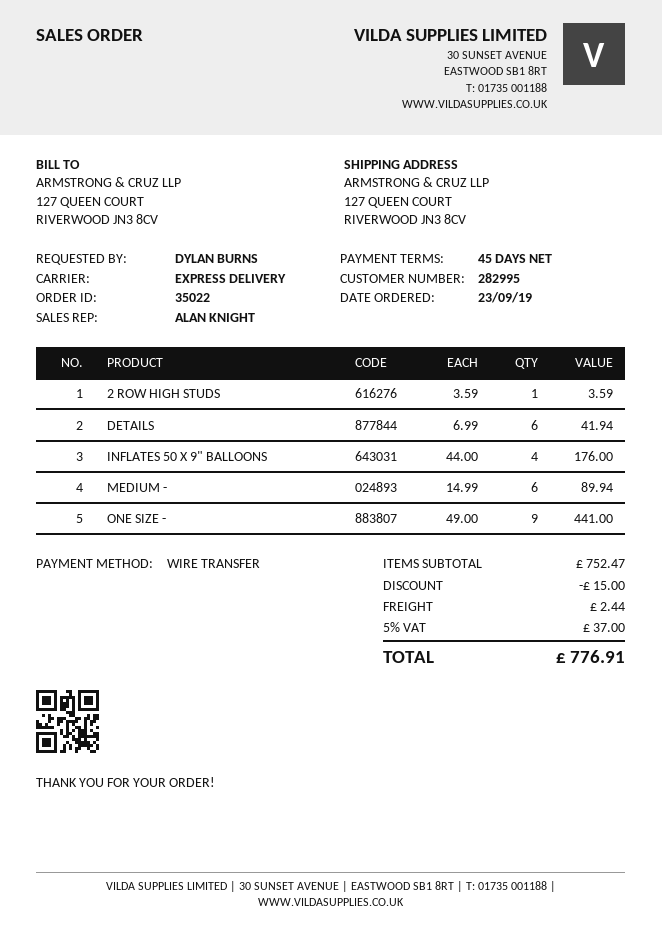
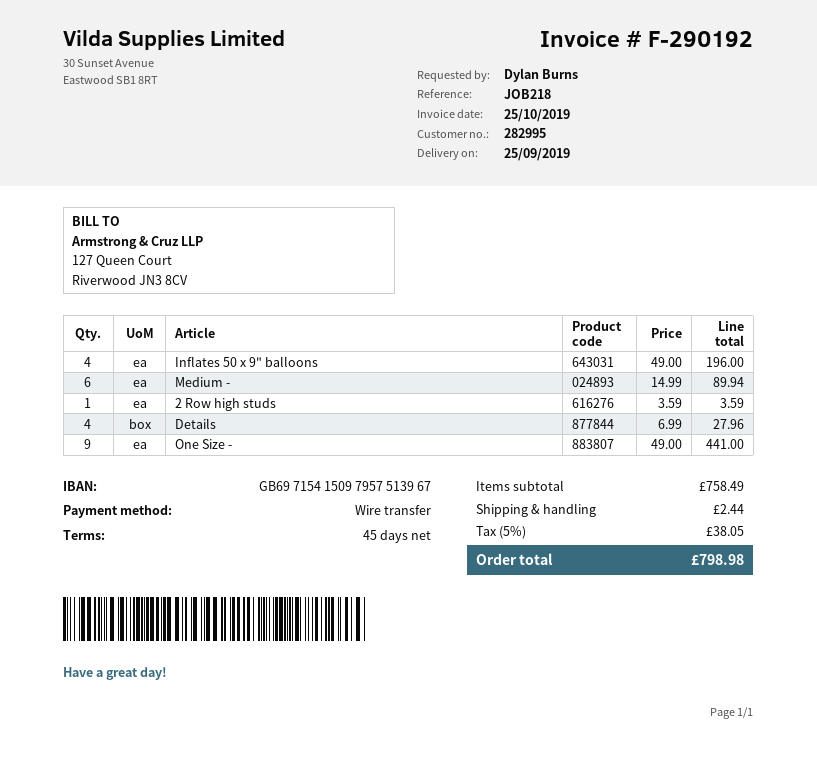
DETAILS: 6 x 6.99 = 41.94 -> 4 x 6.99 = 27.96
INFLATES 50 X 9" BALLOONS: 4 x 44.00 = 176.00 -> 4 x 49.00 = 196.00
subtotal: 752.47 -> 758.49
discount: 15.00 -> none
tax: 5% = 37.00 -> 5% = 38.05
total: 776.91 -> 798.98

